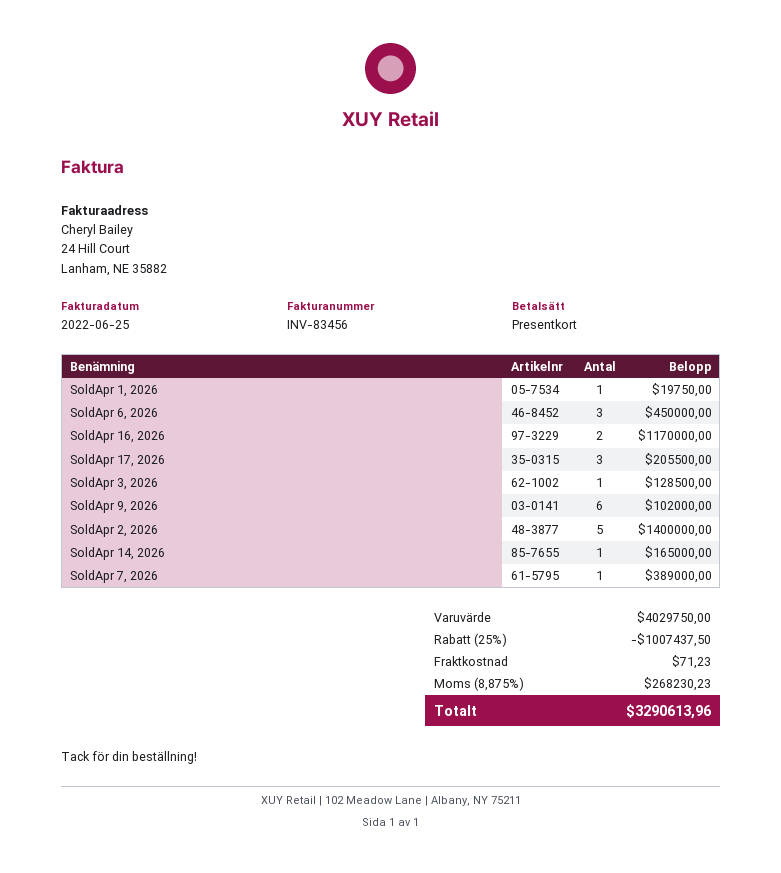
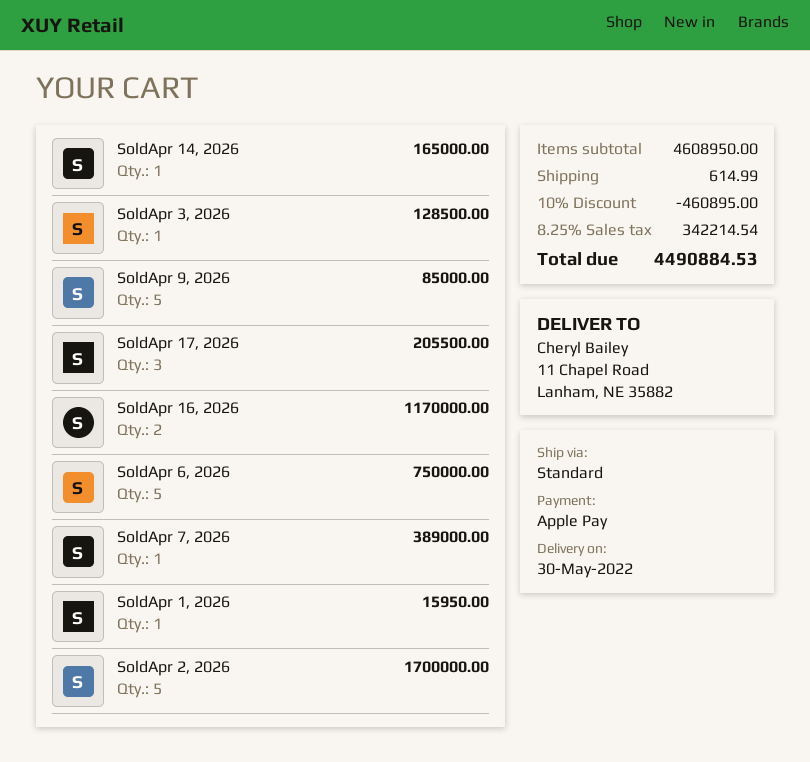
payment method: gift card -> Apple Pay
SoldApr 1, 2026: 1 for 19750.00 -> 1 for 15950.00
SoldApr 6, 2026: 3 for 450000.00 -> 5 for 750000.00
SoldApr 9, 2026: 6 for 102000.00 -> 5 for 85000.00
SoldApr 2, 2026: 5 for 1400000.00 -> 5 for 1700000.00
subtotal: 4029750.00 -> 4608950.00
discount: 25% = 1007437.50 -> 10% = 460895.00
shipping: 71.23 -> 614.99
tax: 8.875% = 268230.23 -> 8.25% = 342214.54
total: 3290613.96 -> 4490884.53

